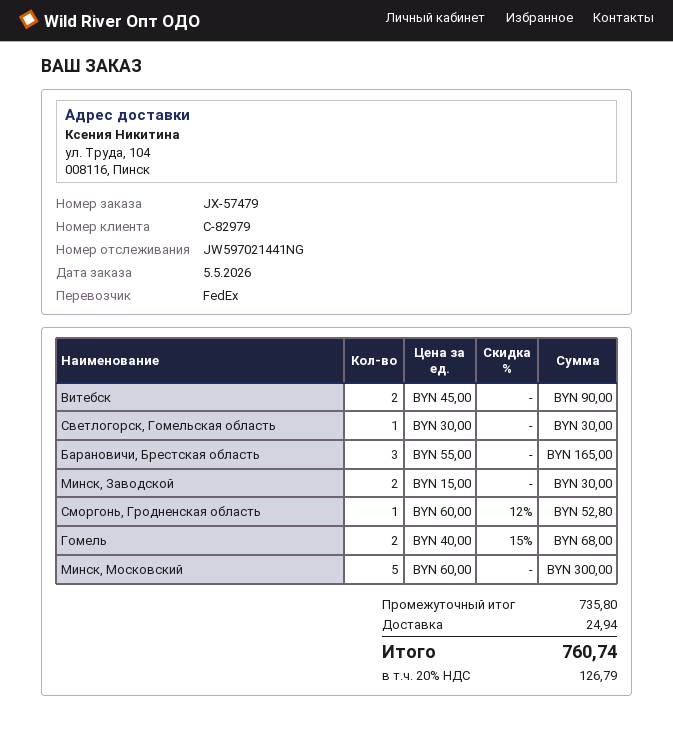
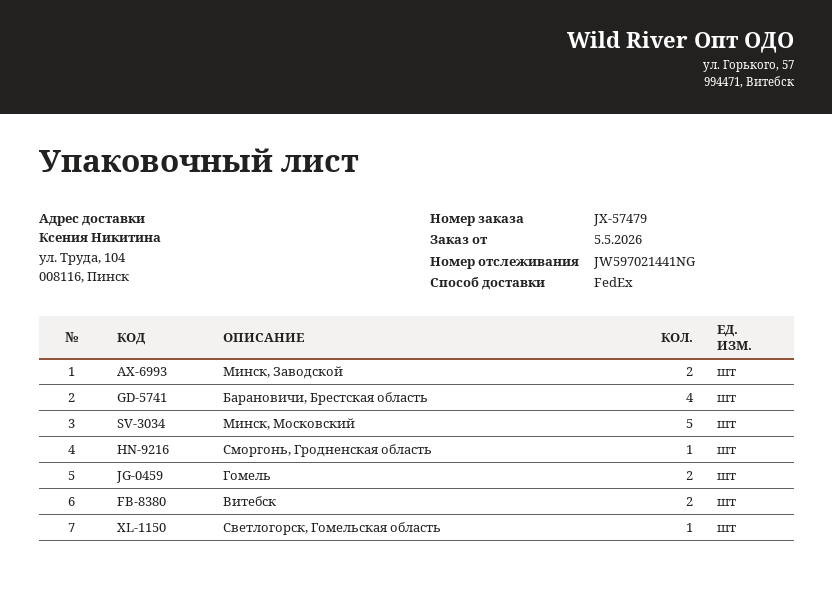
Барановичи, Брестская область: 3 -> 4

